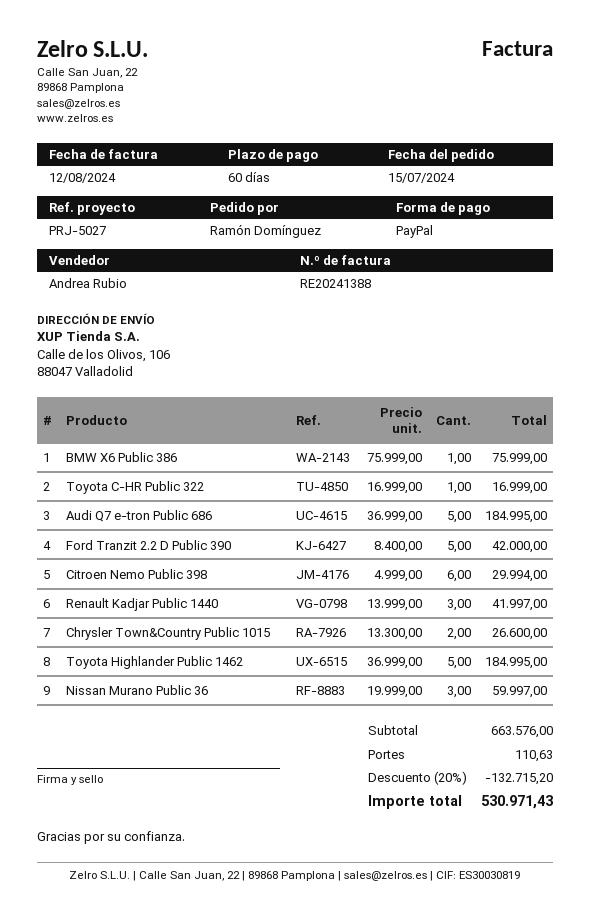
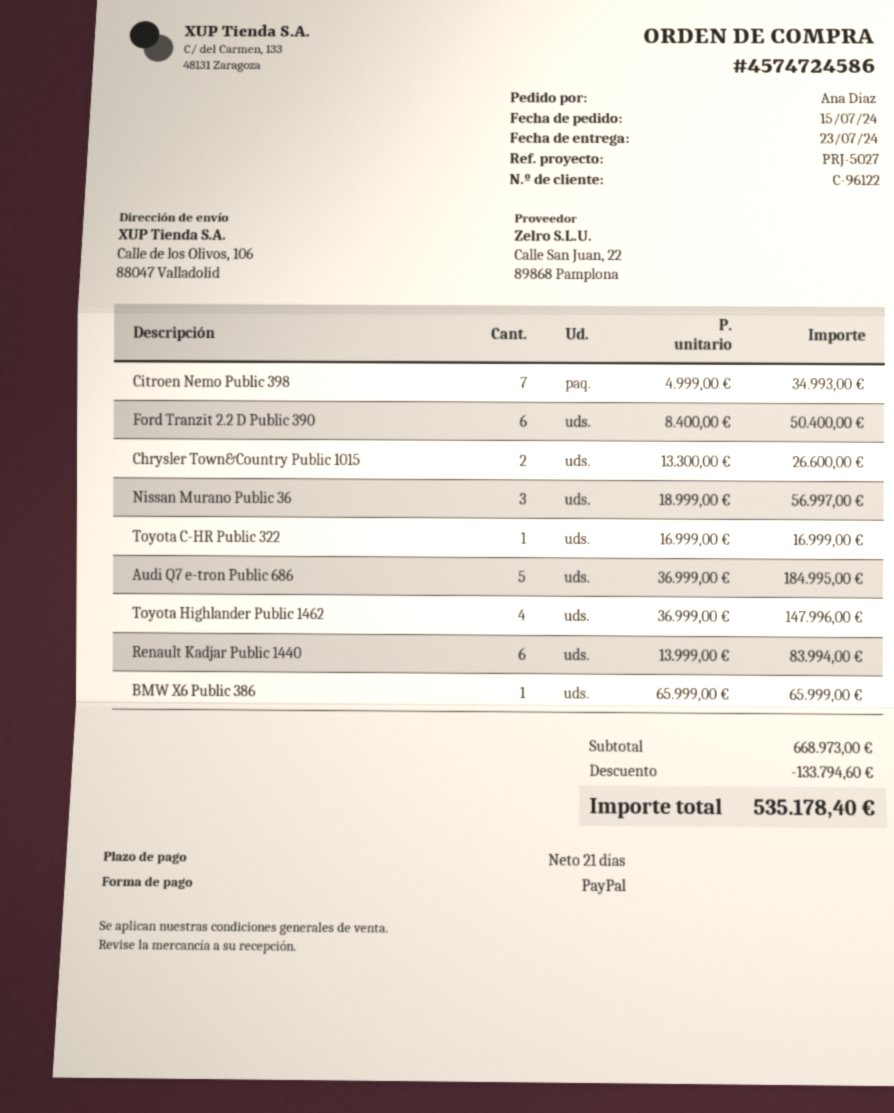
payment terms: 60 days -> 21 days
ordered by: Ramón Domínguez -> Ana Díaz
BMW X6 Public 386: 1 x 75999.00 = 75999.00 -> 1 x 65999.00 = 65999.00
Ford Tranzit 2.2 D Public 390: 5 x 8400.00 = 42000.00 -> 6 x 8400.00 = 50400.00
Citroen Nemo Public 398: 6 x 4999.00 = 29994.00 -> 7 x 4999.00 = 34993.00
Renault Kadjar Public 1440: 3 x 13999.00 = 41997.00 -> 6 x 13999.00 = 83994.00
Toyota Highlander Public 1462: 5 x 36999.00 = 184995.00 -> 4 x 36999.00 = 147996.00
Nissan Murano Public 36: 3 x 19999.00 = 59997.00 -> 3 x 18999.00 = 56997.00
subtotal: 663576.00 -> 668973.00
discount: 132715.20 -> 133794.60
shipping: 110.63 -> none
total: 530971.43 -> 535178.40

